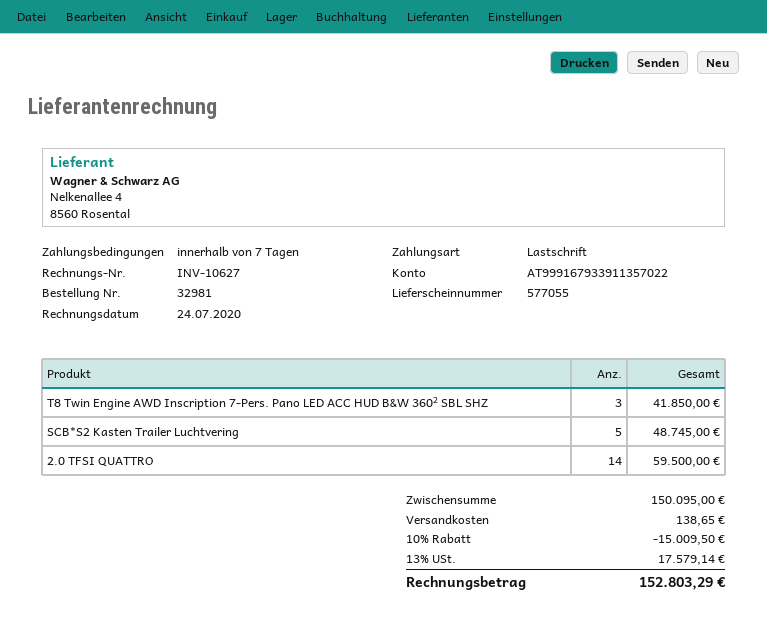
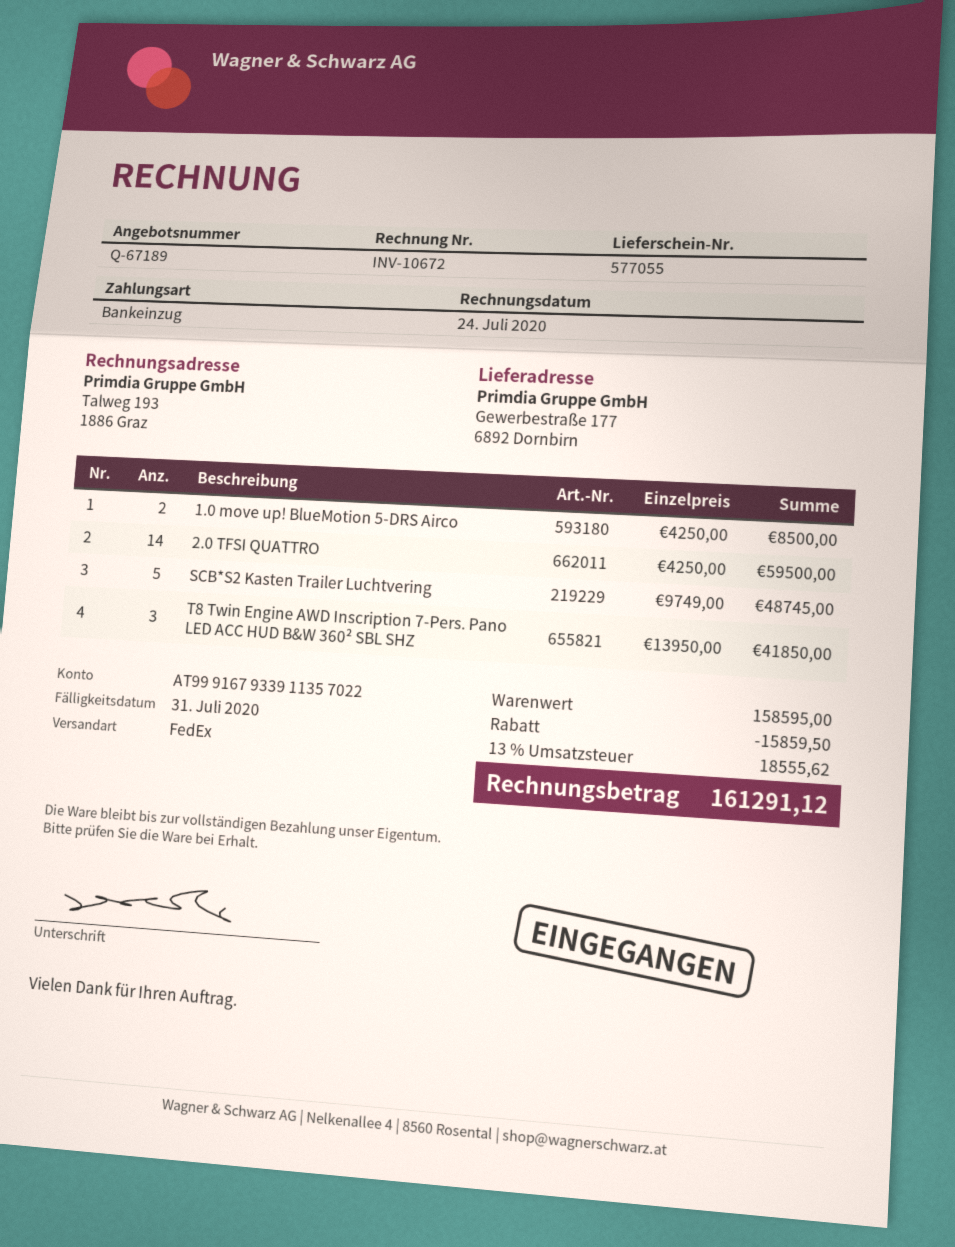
invoice number: INV-10627 -> INV-10672
1.0 move up! BlueMotion 5-DRS Airco: none -> 2 for 8500.00
subtotal: 150095.00 -> 158595.00
discount: 15009.50 -> 15859.50
shipping: 138.65 -> none
tax: 13% = 17579.14 -> 13% = 18555.62
total: 152803.29 -> 161291.12

